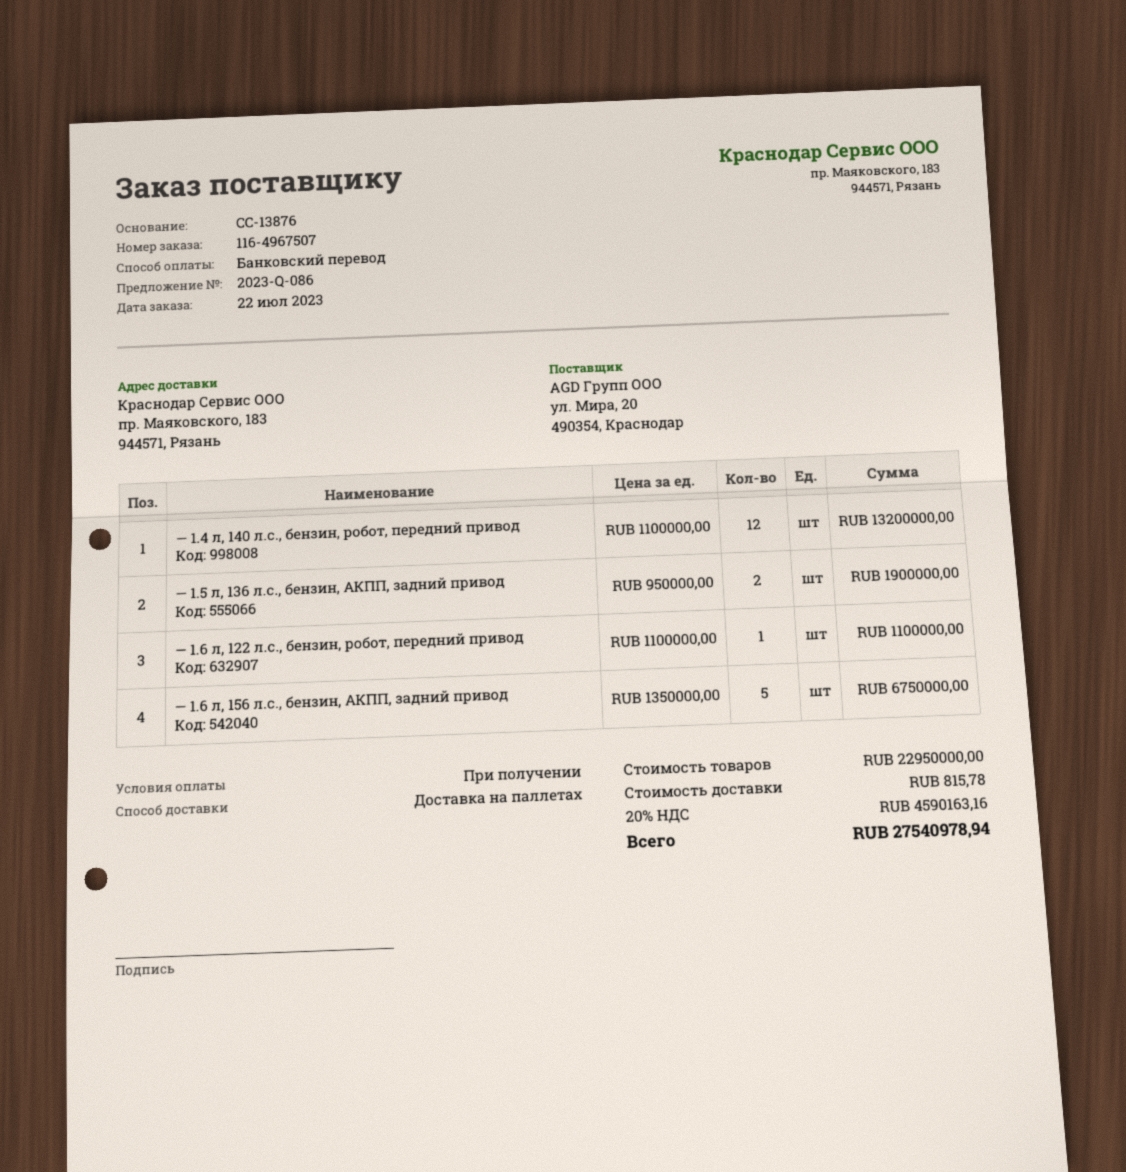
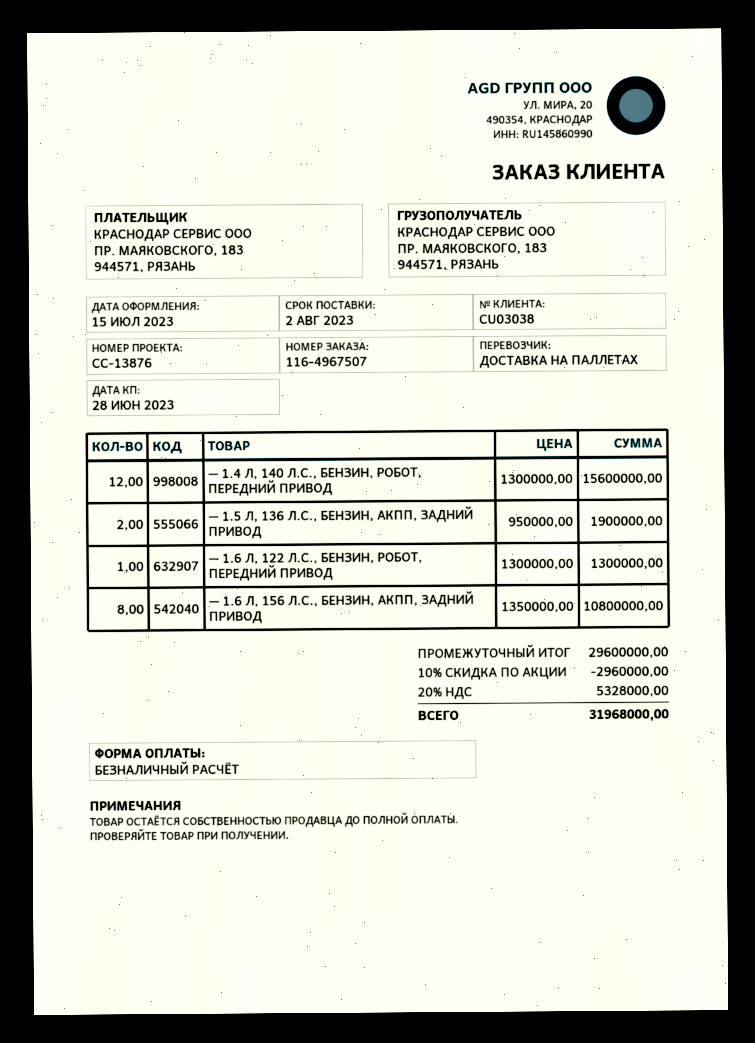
order date: 2023-07-22 -> 2023-07-15
— 1.4 л, 140 л.с., бензин, робот, передний привод: 12 x 1100000.00 = 13200000.00 -> 12 x 1300000.00 = 15600000.00
— 1.6 л, 122 л.с., бензин, робот, передний привод: 1 x 1100000.00 = 1100000.00 -> 1 x 1300000.00 = 1300000.00
— 1.6 л, 156 л.с., бензин, АКПП, задний привод: 5 x 1350000.00 = 6750000.00 -> 8 x 1350000.00 = 10800000.00
subtotal: 22950000.00 -> 29600000.00
discount: none -> 10% = 2960000.00
shipping: 815.78 -> none
tax: 20% = 4590163.16 -> 20% = 5328000.00
total: 27540978.94 -> 31968000.00

